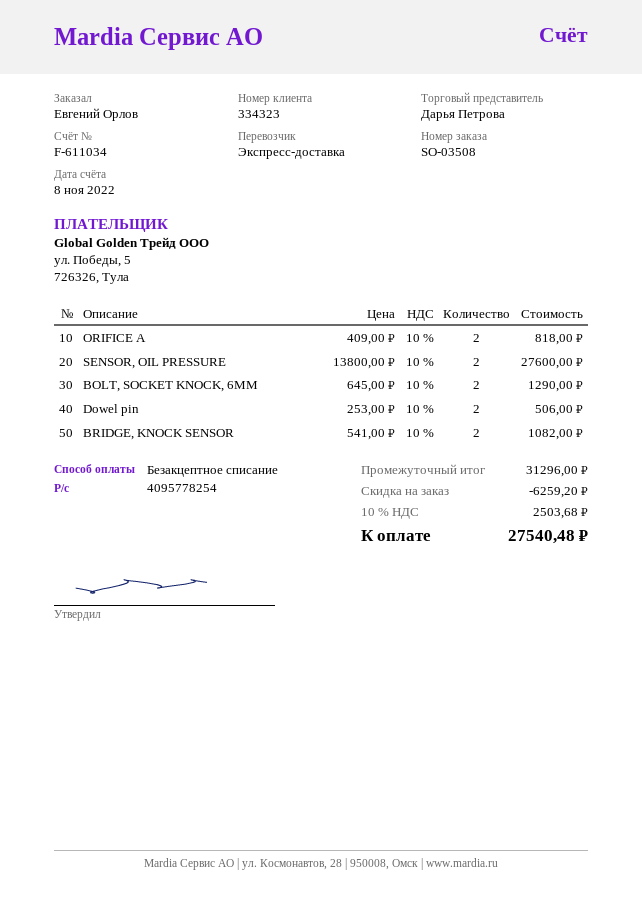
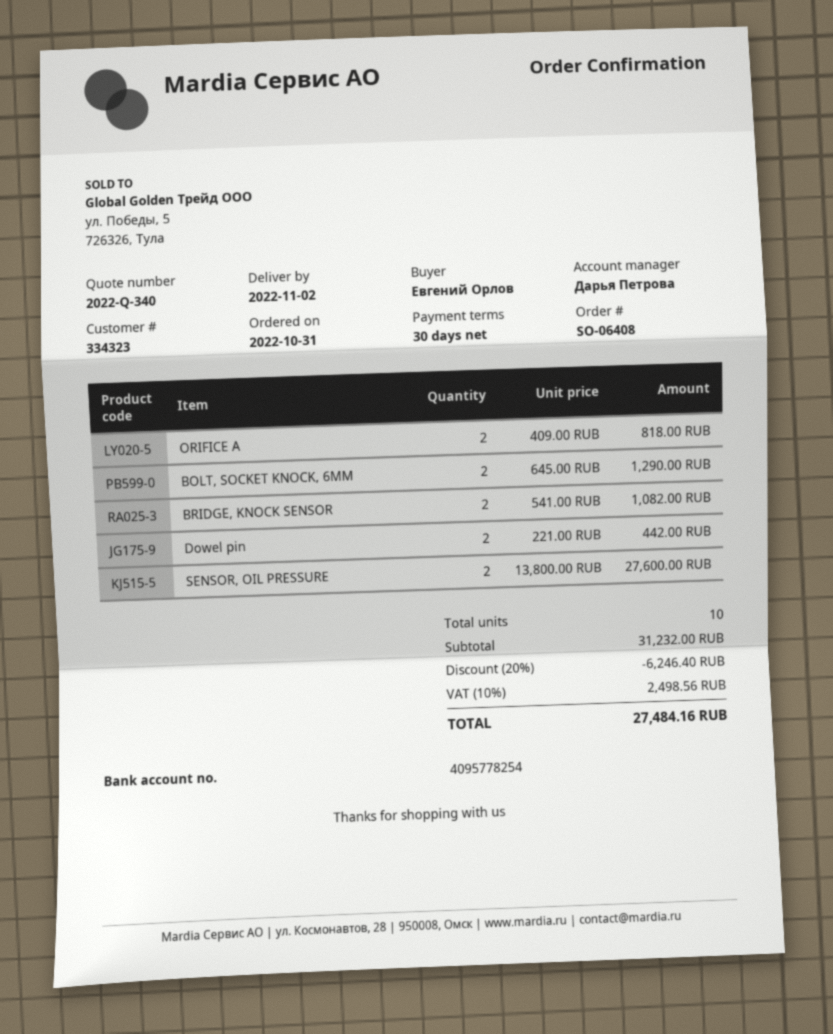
order number: SO-03508 -> SO-06408
Dowel pin: 2 x 253.00 = 506.00 -> 2 x 221.00 = 442.00
subtotal: 31296.00 -> 31232.00
discount: 6259.20 -> 6246.40
tax: 10% = 2503.68 -> 10% = 2498.56
total: 27540.48 -> 27484.16

